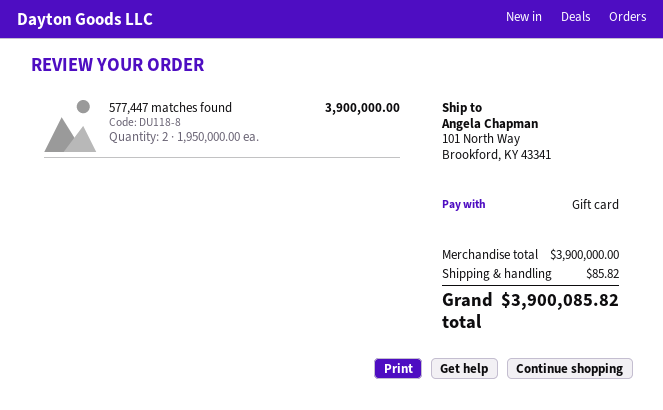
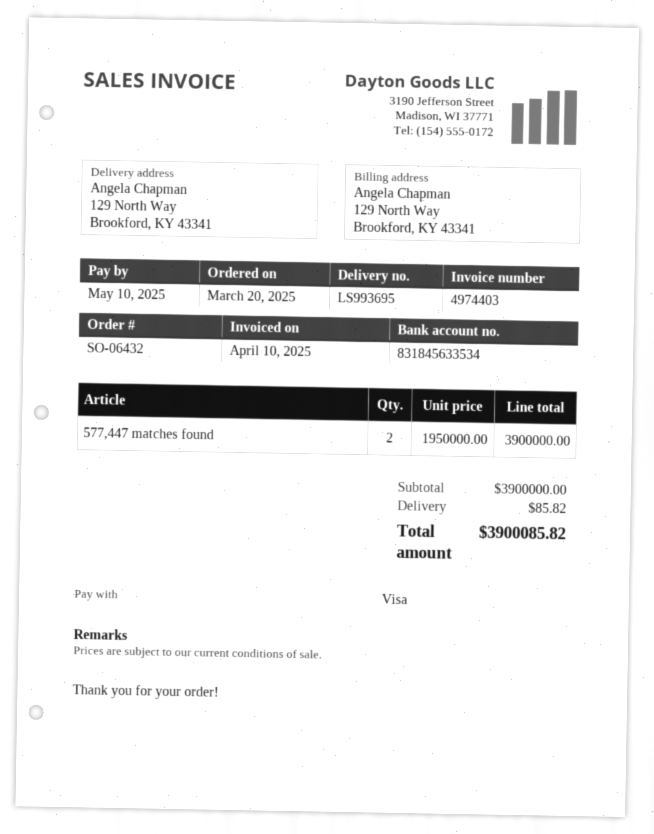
payment method: gift card -> Visa
ship to: 101 North Way, Brookford, KY 43341 -> 129 North Way, Brookford, KY 43341

